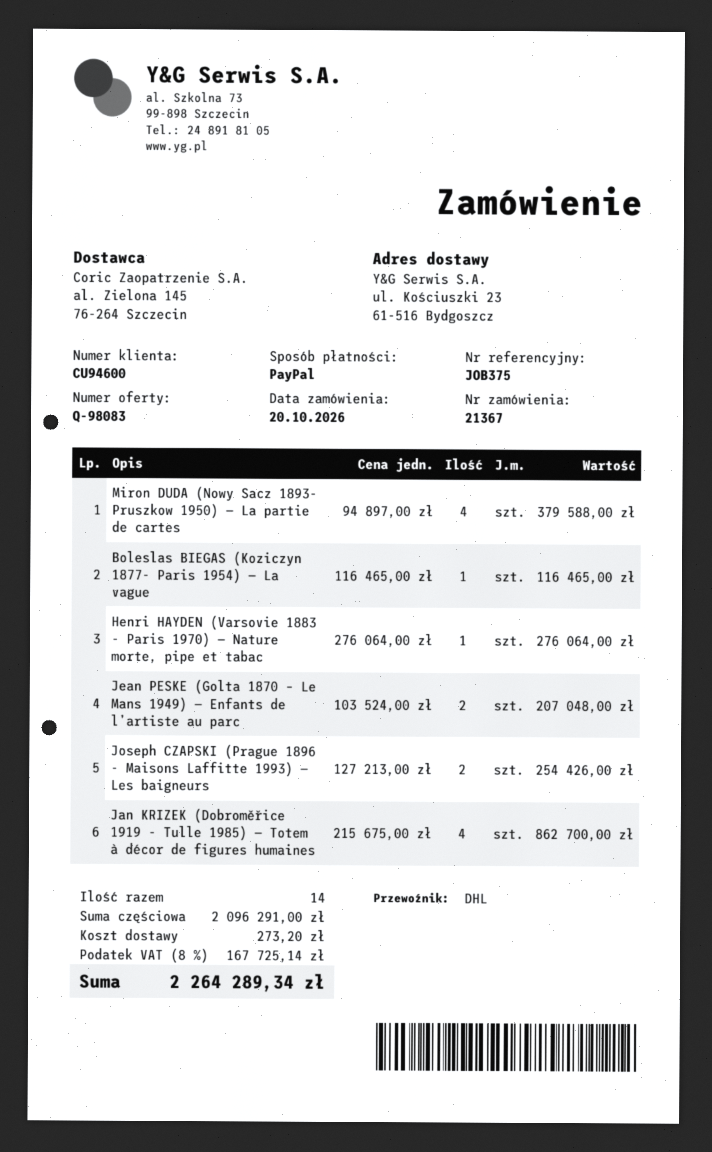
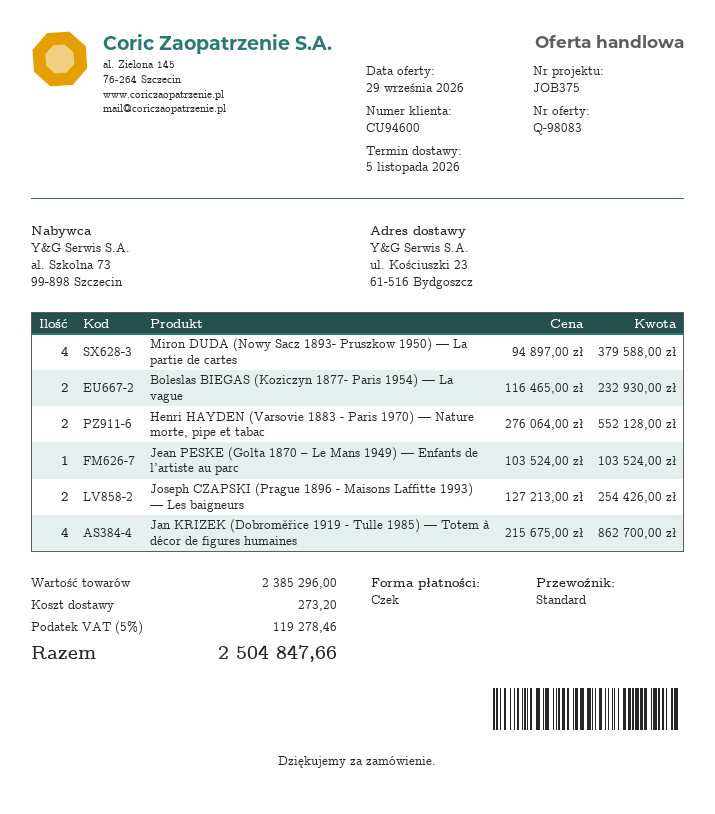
payment method: PayPal -> cheque
shipping method: DHL -> standard
Boleslas BIEGAS (Koziczyn 1877- Paris 1954) — La vague: 1 x 116465.00 = 116465.00 -> 2 x 116465.00 = 232930.00
Henri HAYDEN (Varsovie 1883 - Paris 1970) — Nature morte, pipe et tabac: 1 x 276064.00 = 276064.00 -> 2 x 276064.00 = 552128.00
Jean PESKE (Golta 1870 – Le Mans 1949) — Enfants de l’artiste au parc: 2 x 103524.00 = 207048.00 -> 1 x 103524.00 = 103524.00
subtotal: 2096291.00 -> 2385296.00
tax: 8% = 167725.14 -> 5% = 119278.46
total: 2264289.34 -> 2504847.66

